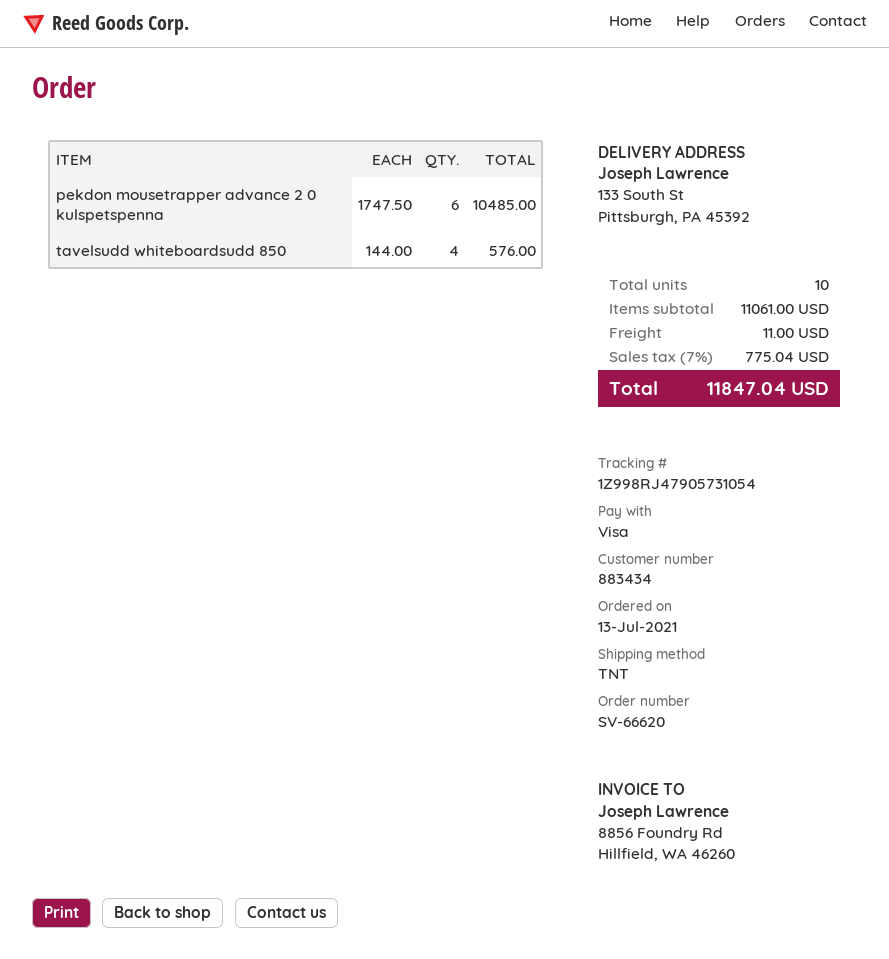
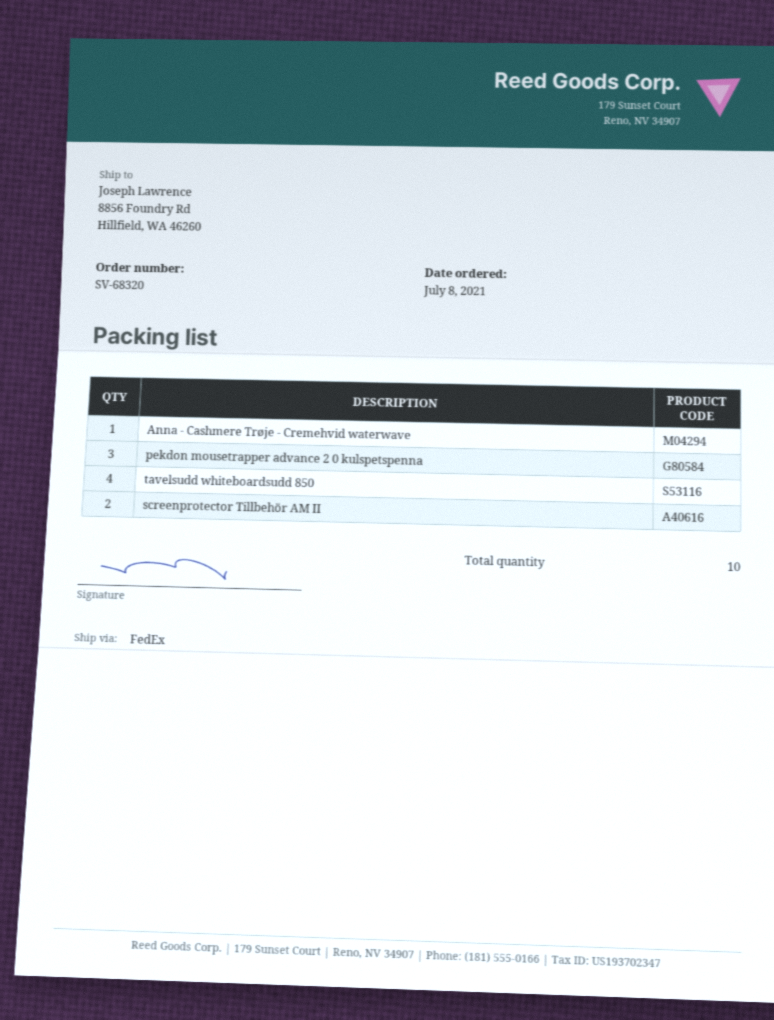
order number: SV-66620 -> SV-68320
order date: 2021-07-13 -> 2021-07-08
shipping method: TNT -> FedEx
ship to: 133 South St, Pittsburgh, PA 45392 -> 8856 Foundry Rd, Hillfield, WA 46260
pekdon mousetrapper advance 2 0 kulspetspenna: 6 -> 3
Anna - Cashmere Trøje - Cremehvid waterwave: none -> 1
screenprotector Tillbehör AM II: none -> 2

